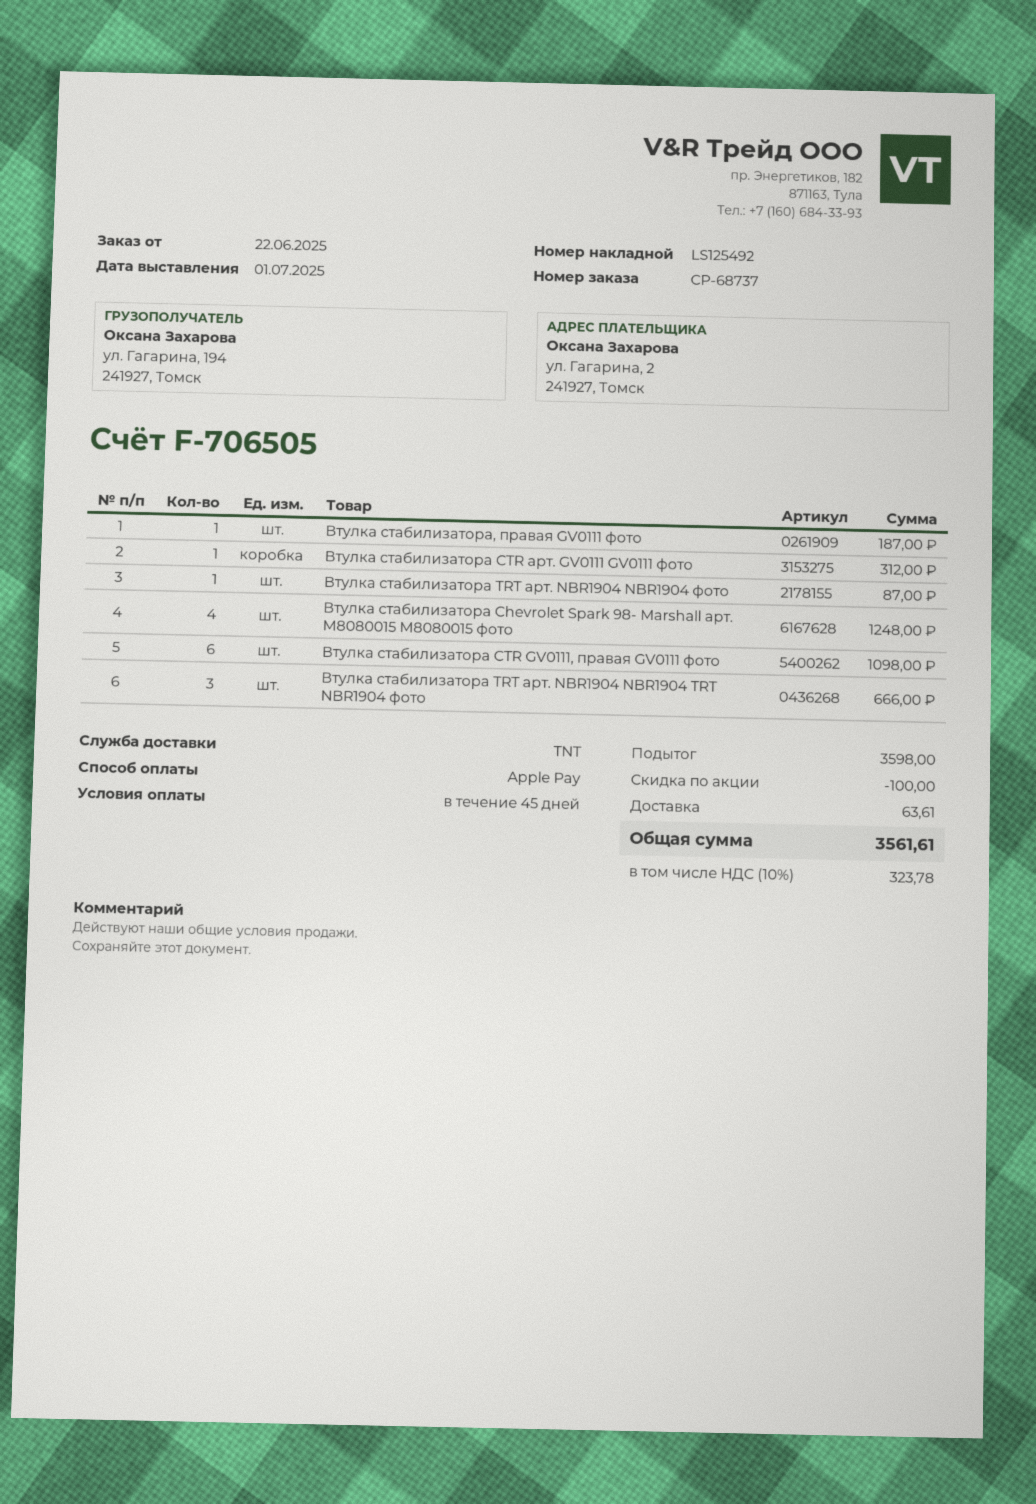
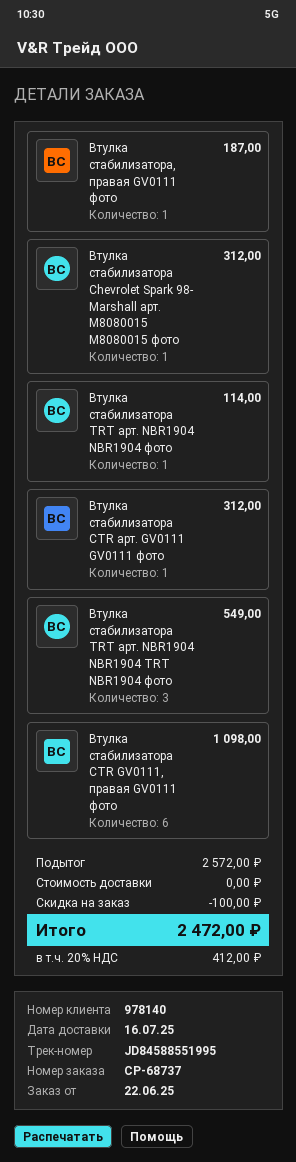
Втулка стабилизатора TRT арт. NBR1904 NBR1904 фото: 1 for 87.00 -> 1 for 114.00
Втулка стабилизатора Chevrolet Spark 98- Marshall арт. M8080015 M8080015 фото: 4 for 1248.00 -> 1 for 312.00
Втулка стабилизатора TRT арт. NBR1904 NBR1904 TRT NBR1904 фото: 3 for 666.00 -> 3 for 549.00
subtotal: 3598.00 -> 2572.00
shipping: 63.61 -> 0.00
tax: 10% = 323.78 -> 20% = 412.00
total: 3561.61 -> 2472.00

